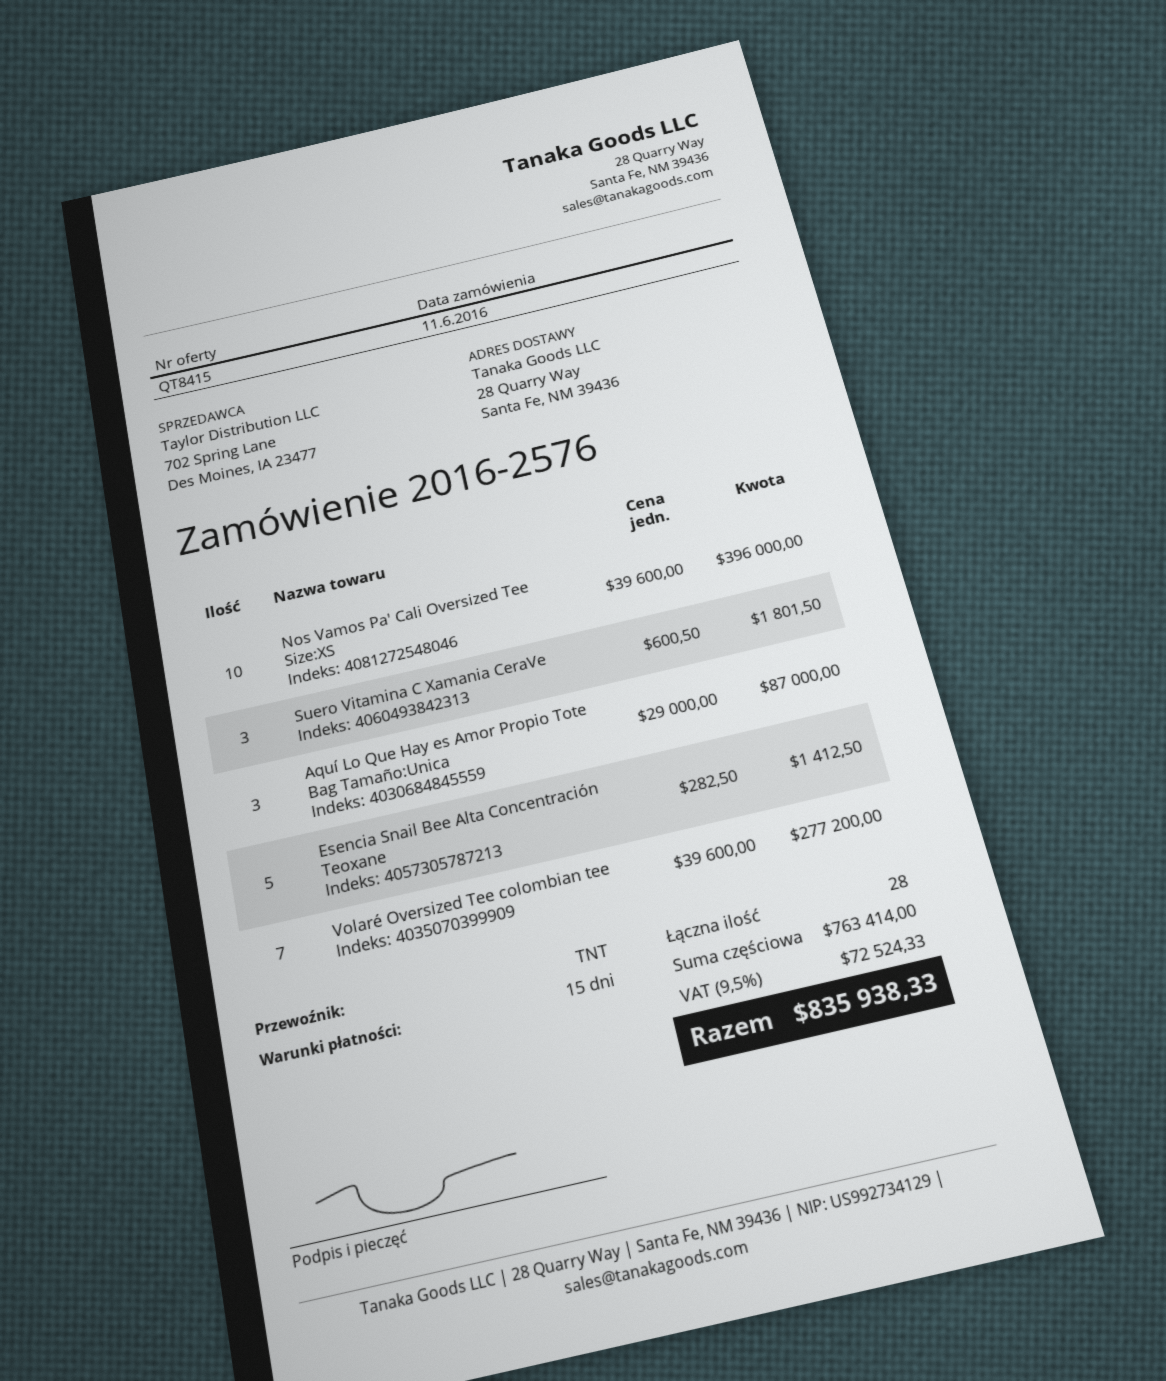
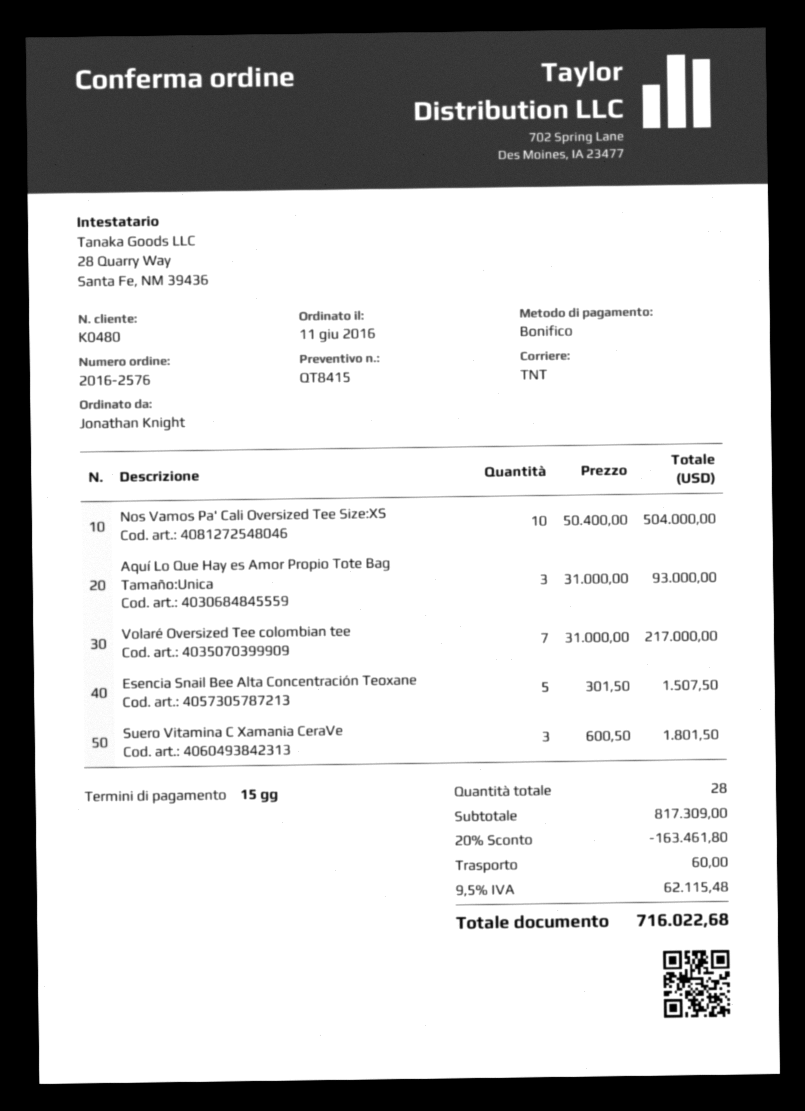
Nos Vamos Pa' Cali Oversized Tee Size:XS: 10 x 39600.00 = 396000.00 -> 10 x 50400.00 = 504000.00
Aquí Lo Que Hay es Amor Propio Tote Bag Tamaño:Unica: 3 x 29000.00 = 87000.00 -> 3 x 31000.00 = 93000.00
Esencia Snail Bee Alta Concentración Teoxane: 5 x 282.50 = 1412.50 -> 5 x 301.50 = 1507.50
Volaré Oversized Tee colombian tee: 7 x 39600.00 = 277200.00 -> 7 x 31000.00 = 217000.00
subtotal: 763414.00 -> 817309.00
discount: none -> 20% = 163461.80
shipping: none -> 60.00
tax: 9.5% = 72524.33 -> 9.5% = 62115.48
total: 835938.33 -> 716022.68

